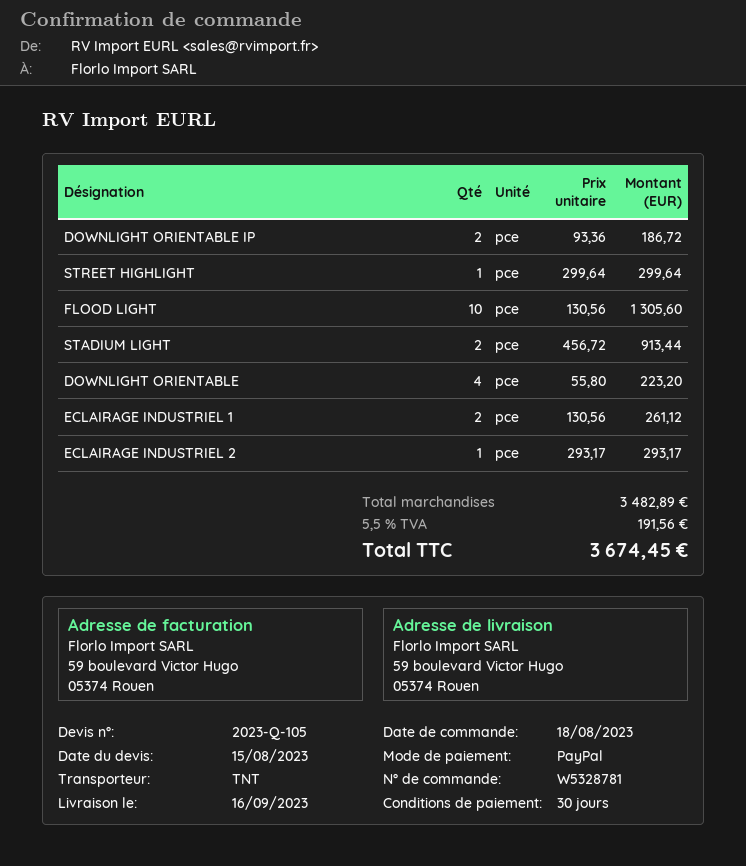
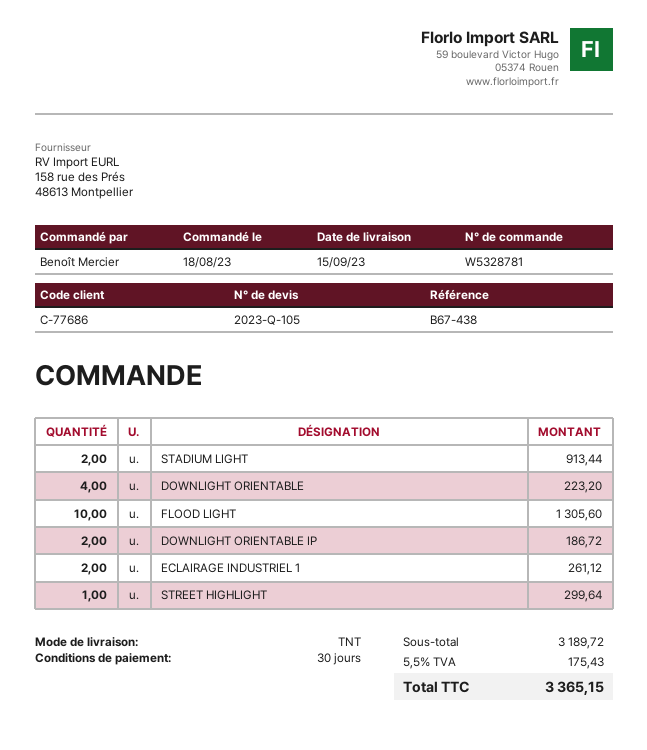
delivery date: 2023-09-16 -> 2023-09-15
ECLAIRAGE INDUSTRIEL 2: 1 for 293.17 -> none
subtotal: 3482.89 -> 3189.72
tax: 5.5% = 191.56 -> 5.5% = 175.43
total: 3674.45 -> 3365.15

